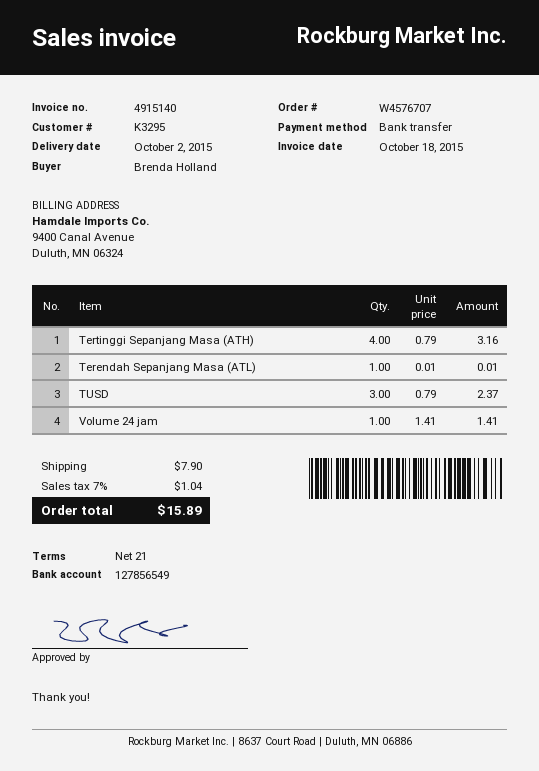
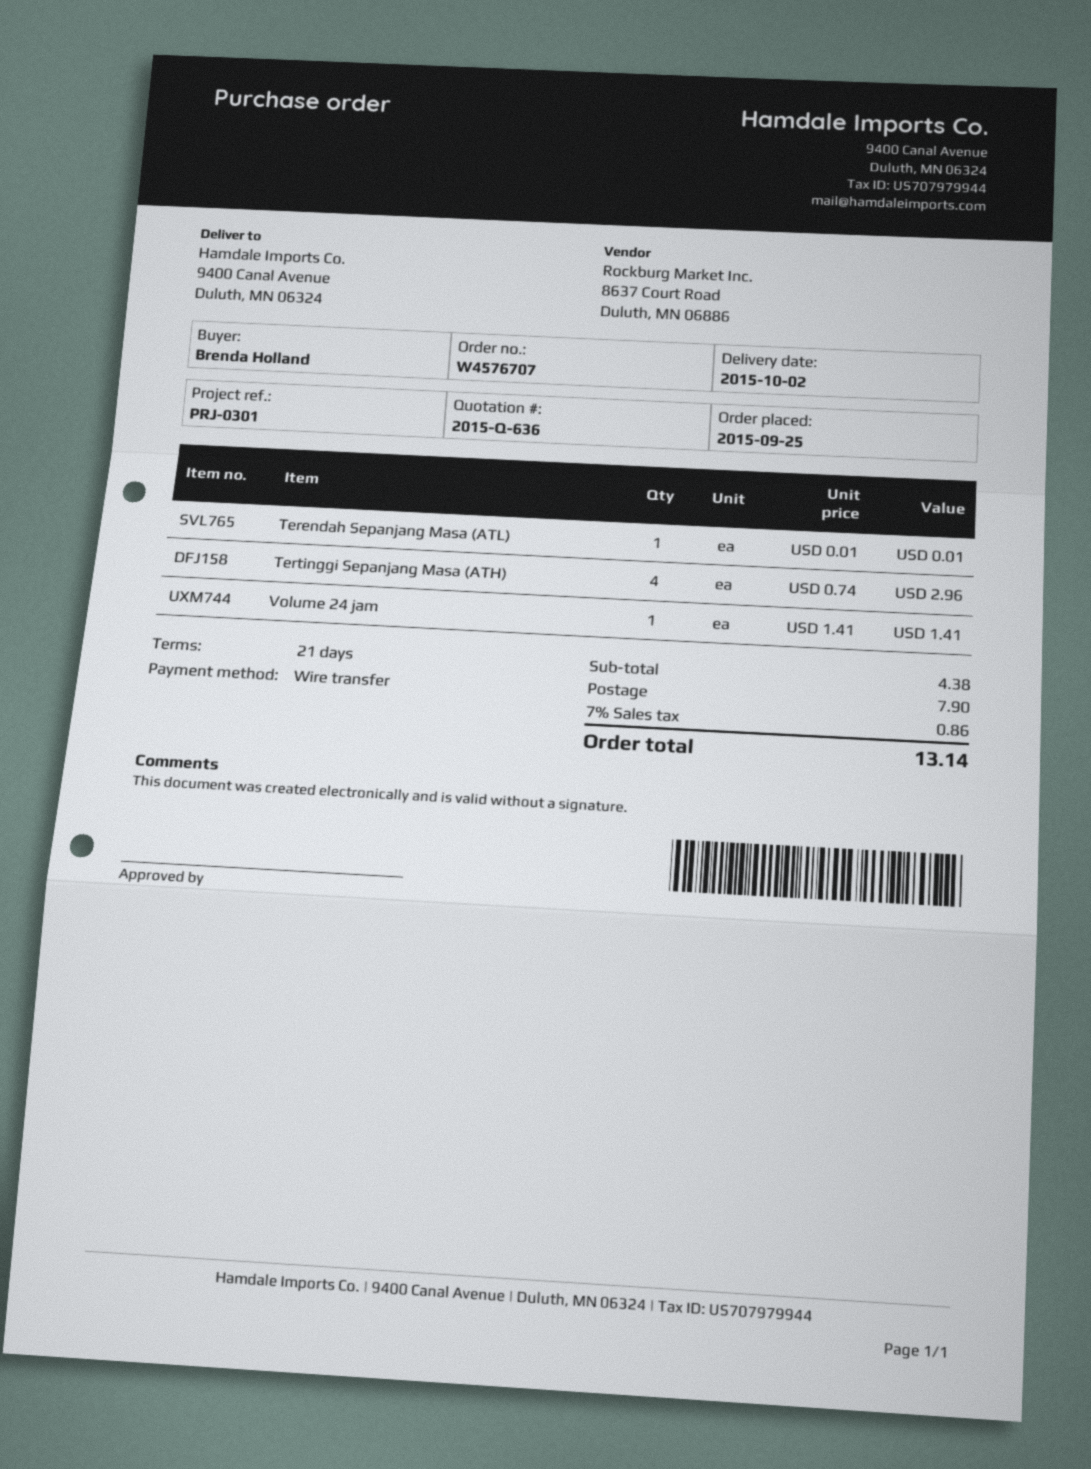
Tertinggi Sepanjang Masa (ATH): 4 x 0.79 = 3.16 -> 4 x 0.74 = 2.96
TUSD: 3 x 0.79 = 2.37 -> none
tax: 7% = 1.04 -> 7% = 0.86
total: 15.89 -> 13.14

